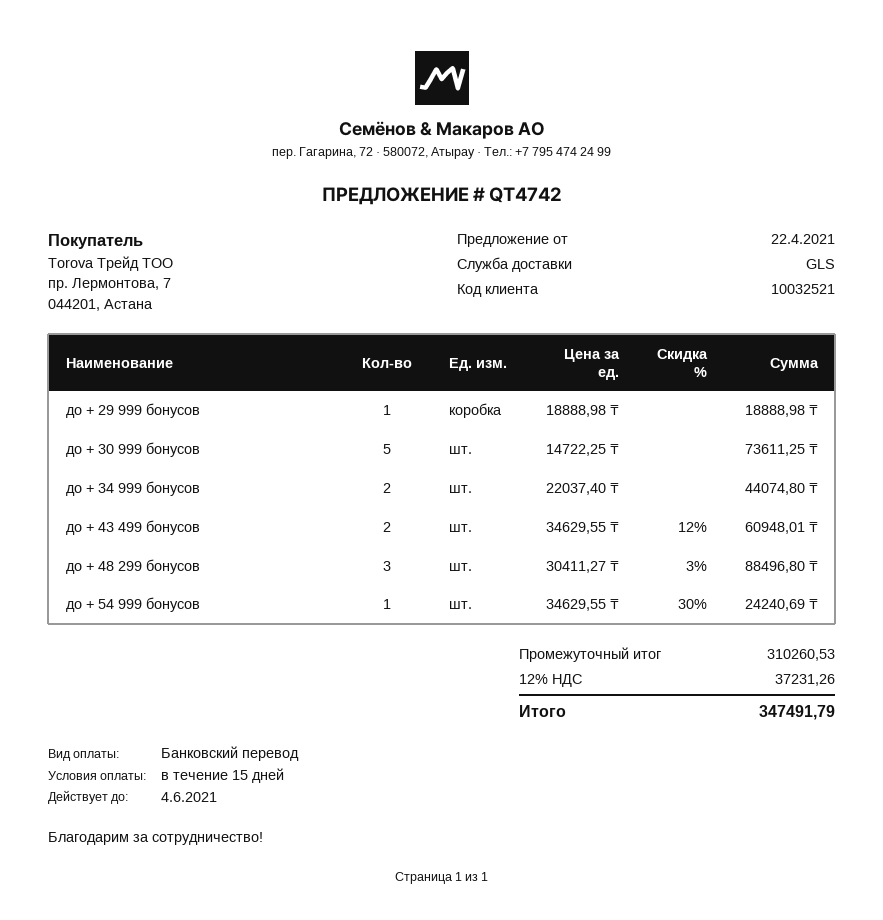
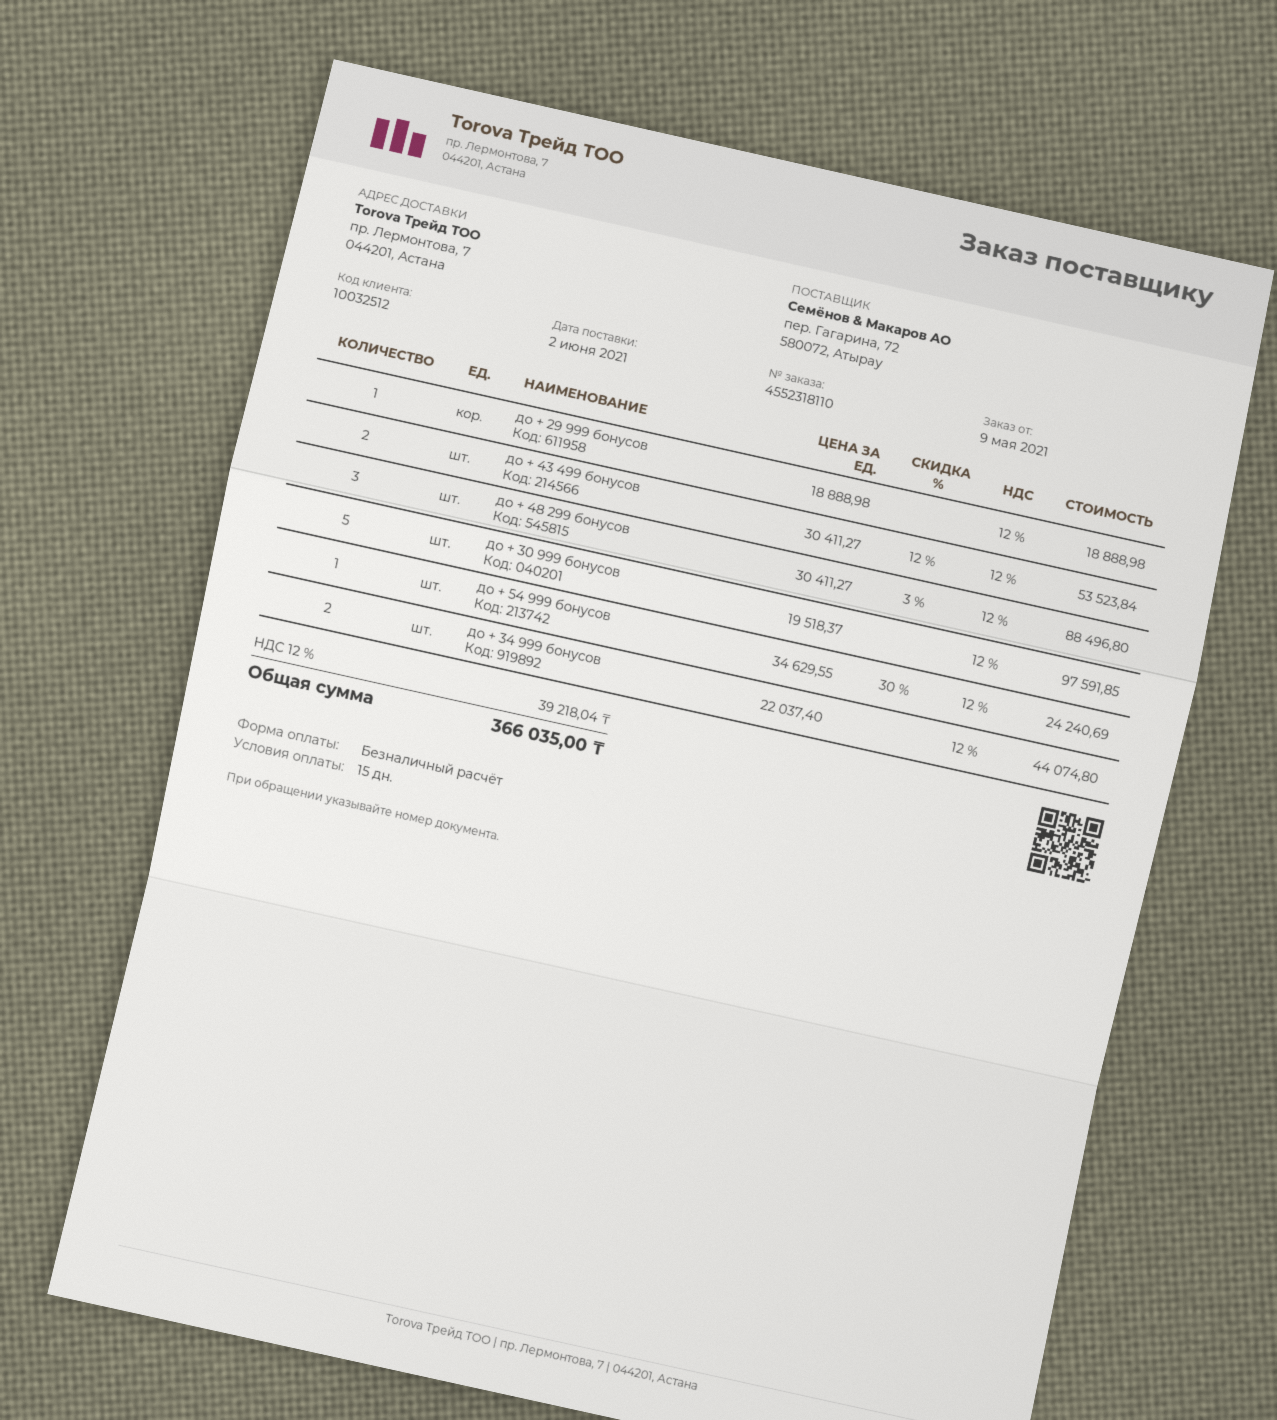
customer number: 10032521 -> 10032512
до + 30 999 бонусов: 5 x 14722.25 = 73611.25 -> 5 x 19518.37 = 97591.85
до + 43 499 бонусов: 2 x 34629.55 - 12% = 60948.01 -> 2 x 30411.27 - 12% = 53523.84
tax: 12% = 37231.26 -> 12% = 39218.04
total: 347491.79 -> 366035.00

